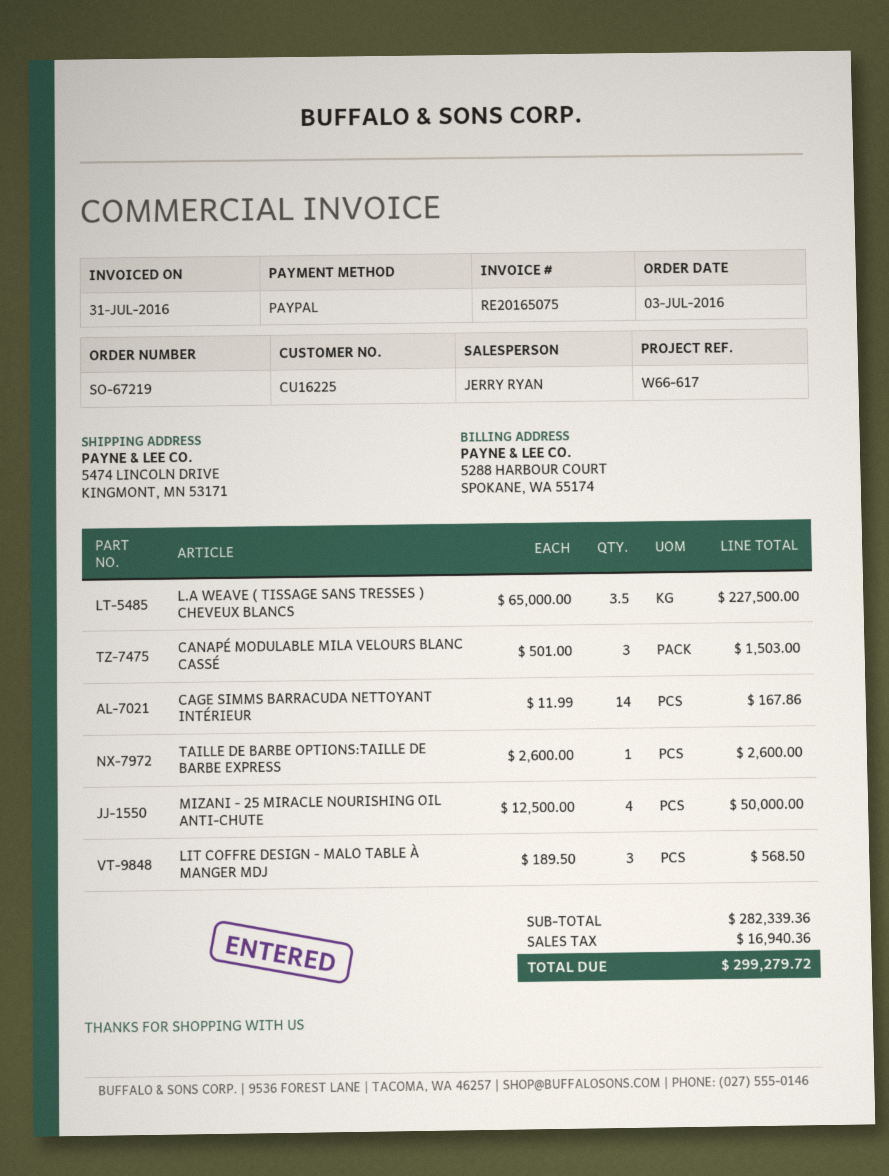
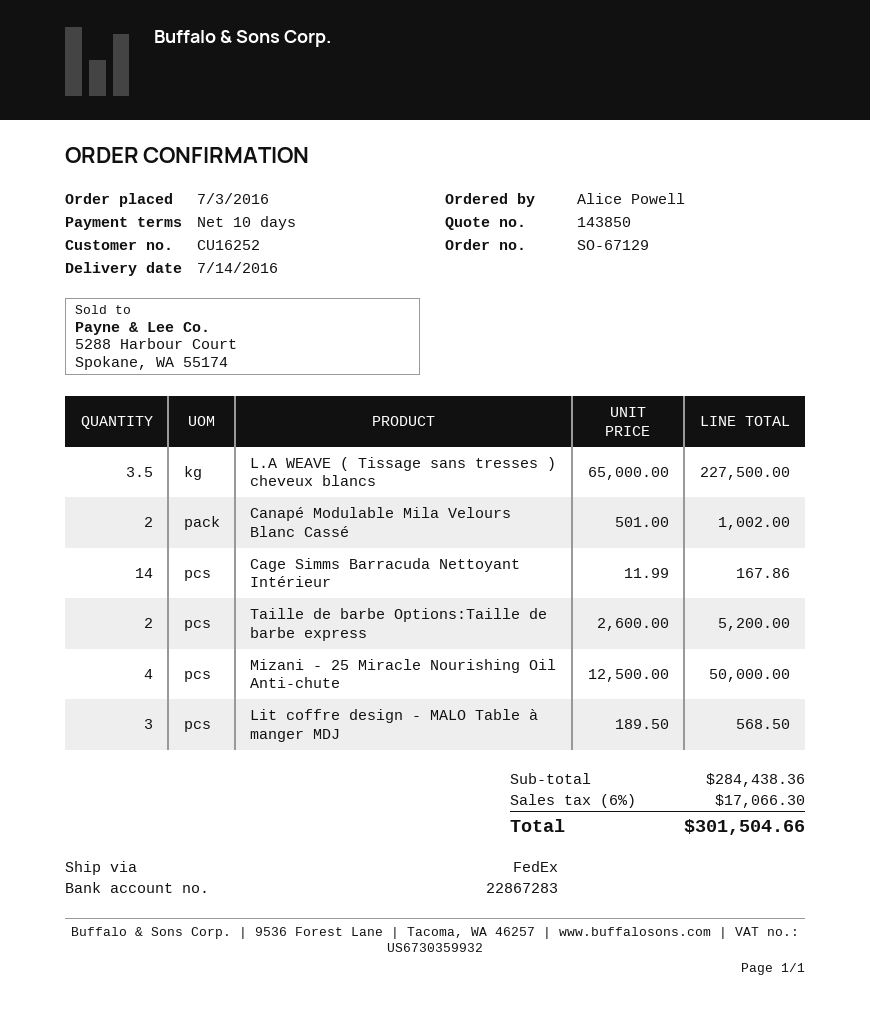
order number: SO-67219 -> SO-67129
customer number: CU16225 -> CU16252
CANAPÉ MODULABLE MILA VELOURS BLANC CASSÉ: 3 x 501.00 = 1503.00 -> 2 x 501.00 = 1002.00
TAILLE DE BARBE OPTIONS:TAILLE DE BARBE EXPRESS: 1 x 2600.00 = 2600.00 -> 2 x 2600.00 = 5200.00
subtotal: 282339.36 -> 284438.36
tax: 16940.36 -> 17066.30
total: 299279.72 -> 301504.66

